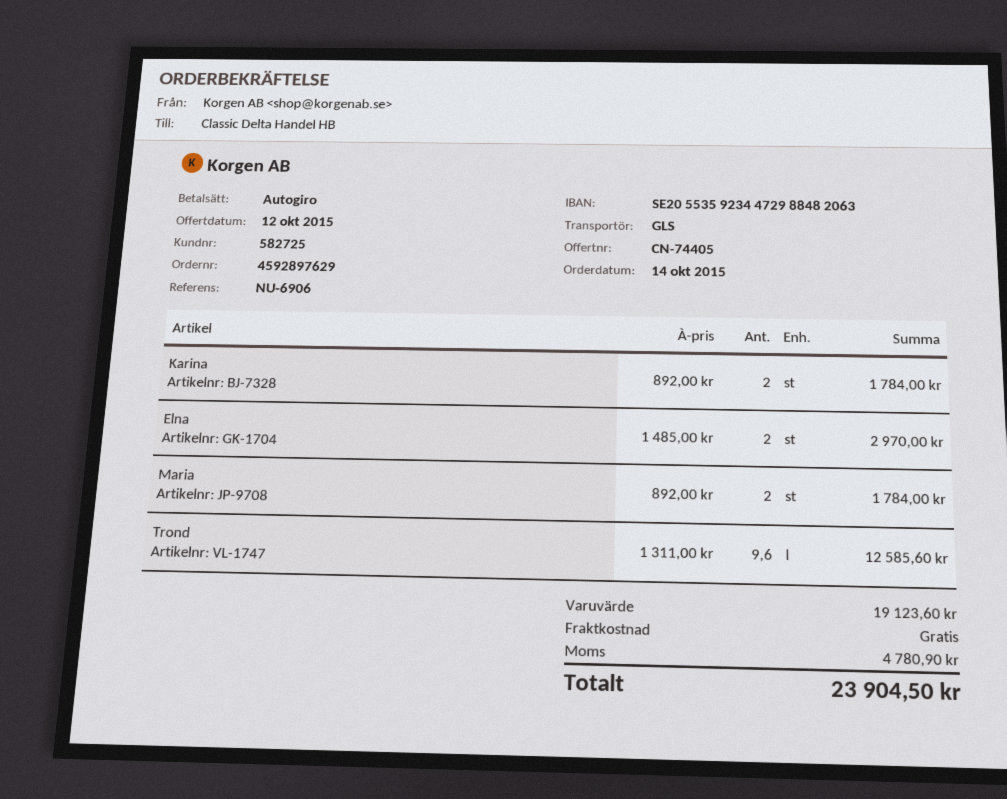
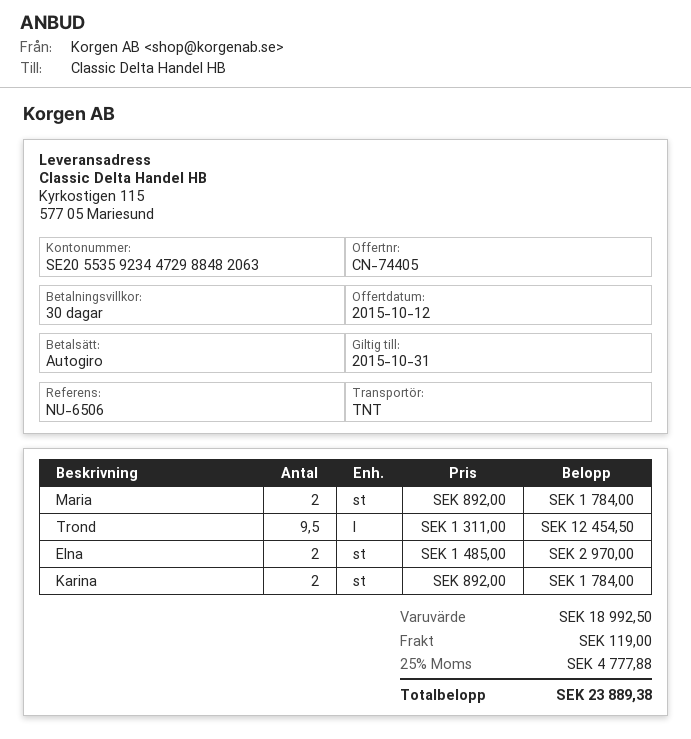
reference: NU-6906 -> NU-6506
shipping method: GLS -> TNT
Trond: 9.6 x 1311.00 = 12585.60 -> 9.5 x 1311.00 = 12454.50
subtotal: 19123.60 -> 18992.50
shipping: 0.00 -> 119.00
tax: 4780.90 -> 4777.88
total: 23904.50 -> 23889.38

